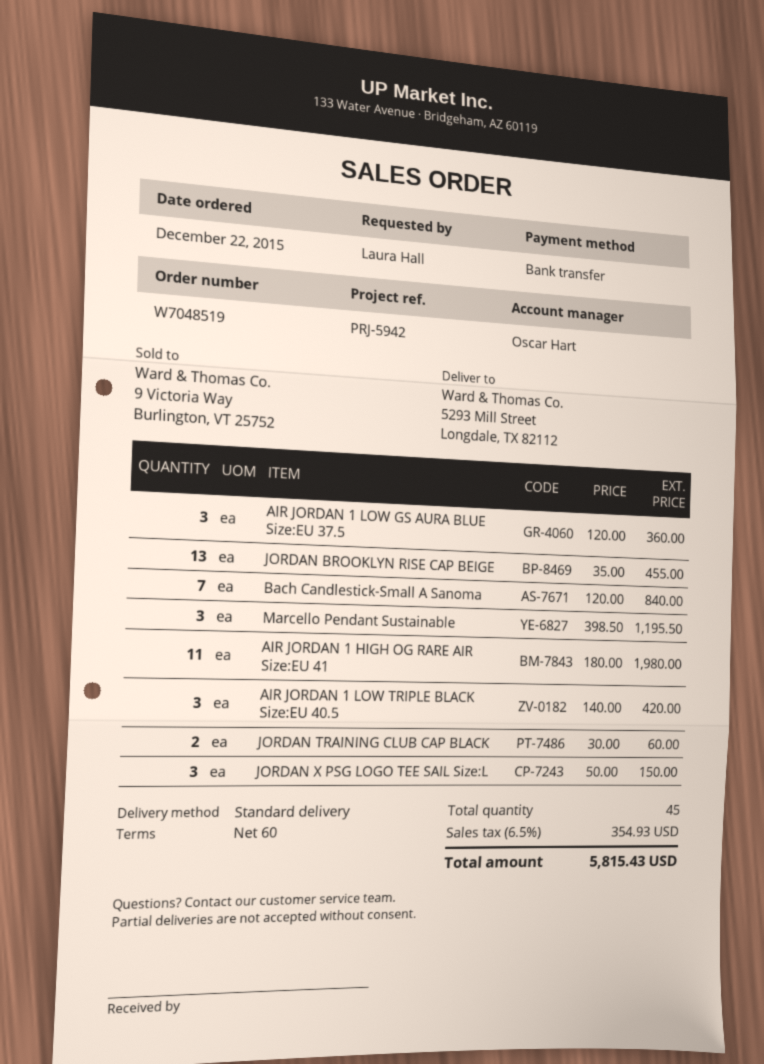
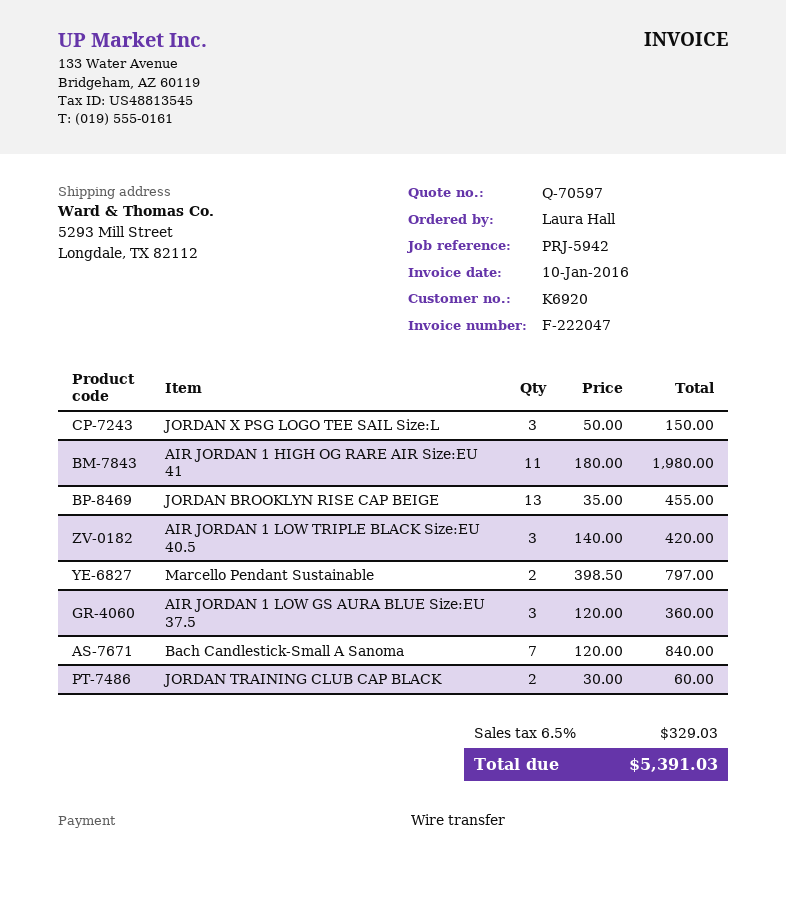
Marcello Pendant Sustainable: 3 x 398.50 = 1195.50 -> 2 x 398.50 = 797.00
tax: 6.5% = 354.93 -> 6.5% = 329.03
total: 5815.43 -> 5391.03

